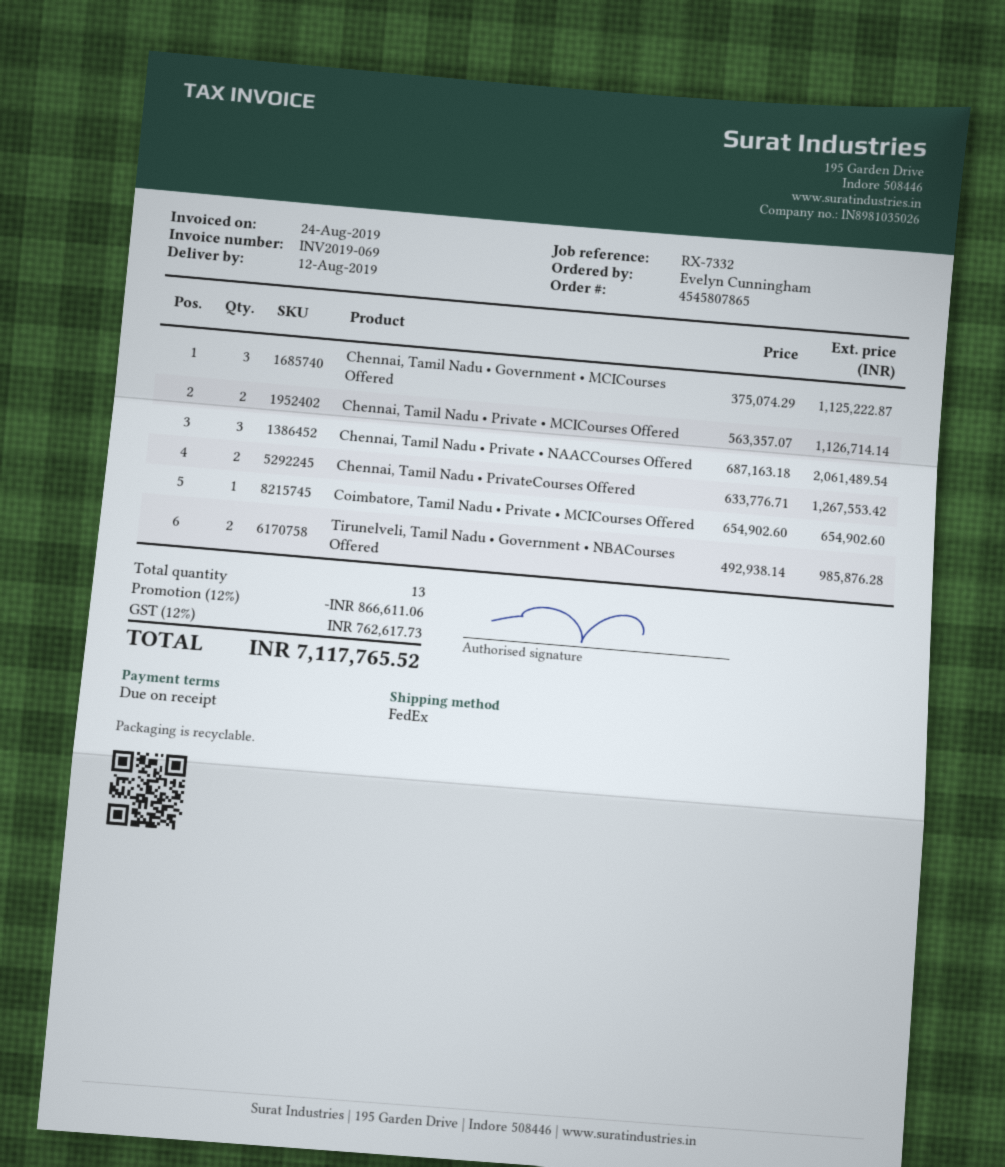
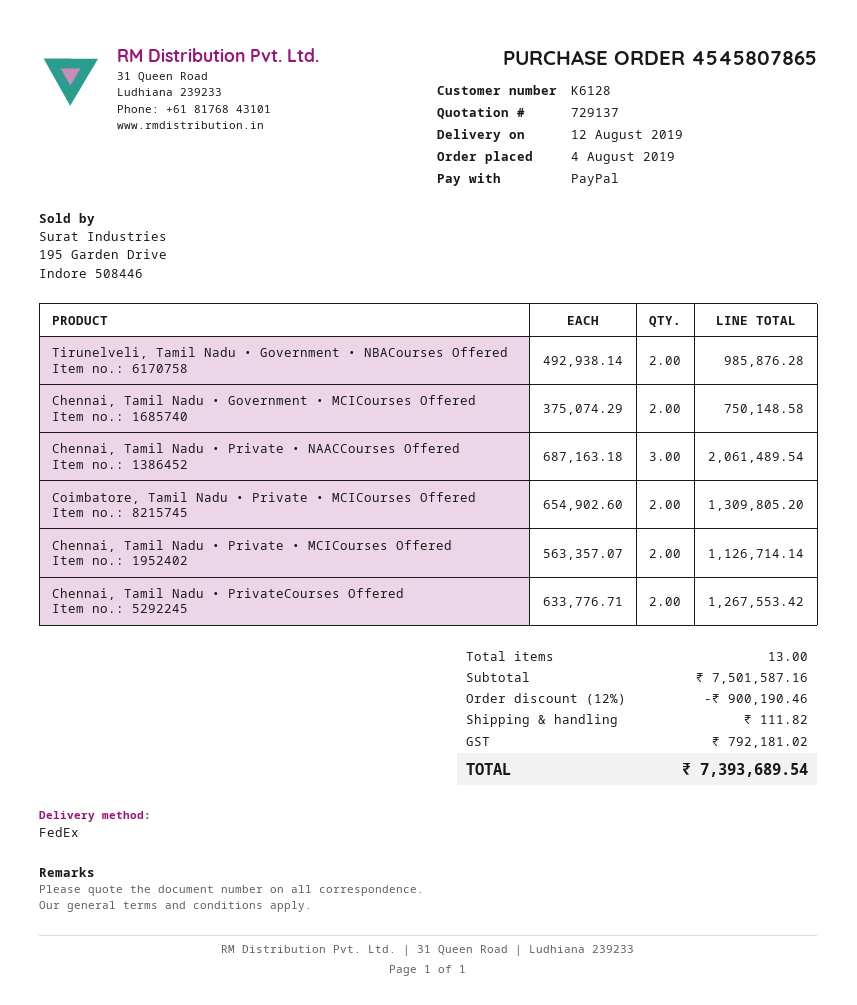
Chennai, Tamil Nadu • Government • MCICourses Offered: 3 x 375074.29 = 1125222.87 -> 2 x 375074.29 = 750148.58
Coimbatore, Tamil Nadu • Private • MCICourses Offered: 1 x 654902.60 = 654902.60 -> 2 x 654902.60 = 1309805.20
discount: 12% = 866611.06 -> 12% = 900190.46
shipping: none -> 111.82
tax: 762617.73 -> 792181.02
total: 7117765.52 -> 7393689.54

